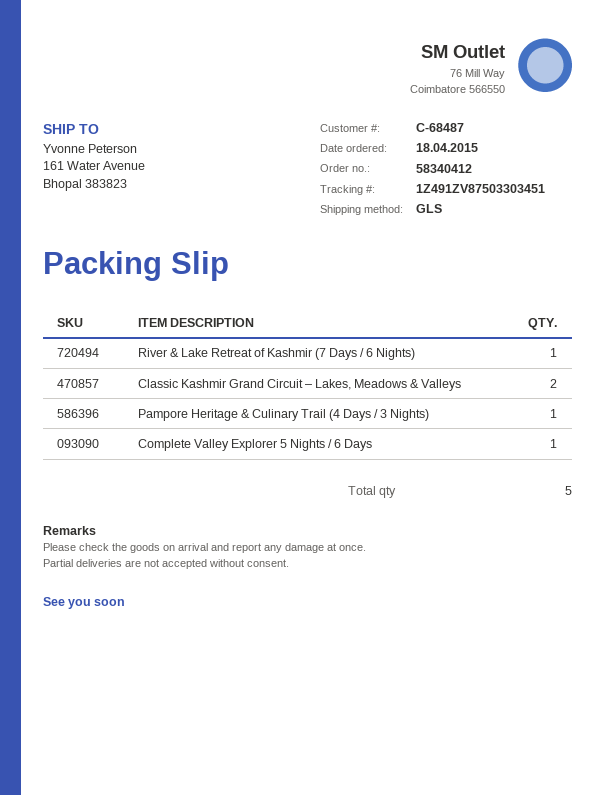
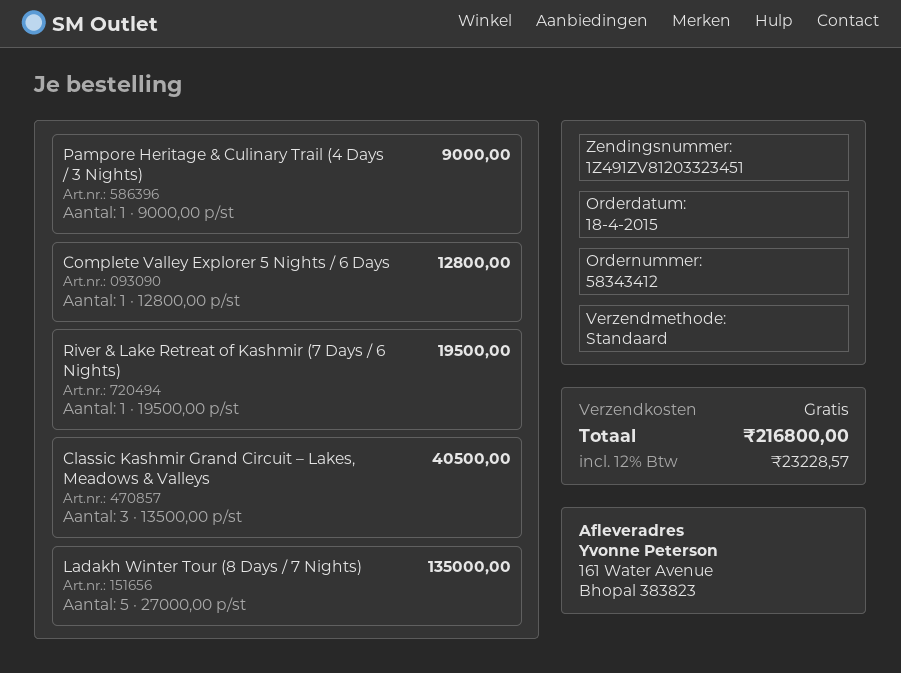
order number: 58340412 -> 58343412
shipping method: GLS -> standard
tracking number: 1Z491ZV87503303451 -> 1Z491ZV81203323451
Classic Kashmir Grand Circuit – Lakes, Meadows & Valleys: 2 -> 3
Ladakh Winter Tour (8 Days / 7 Nights): none -> 5

